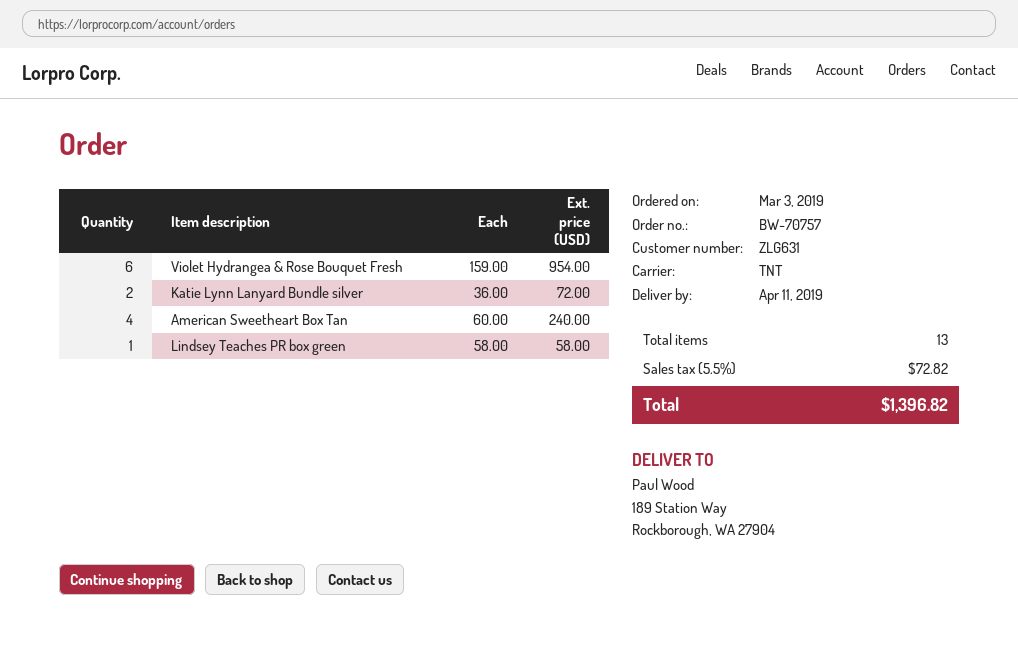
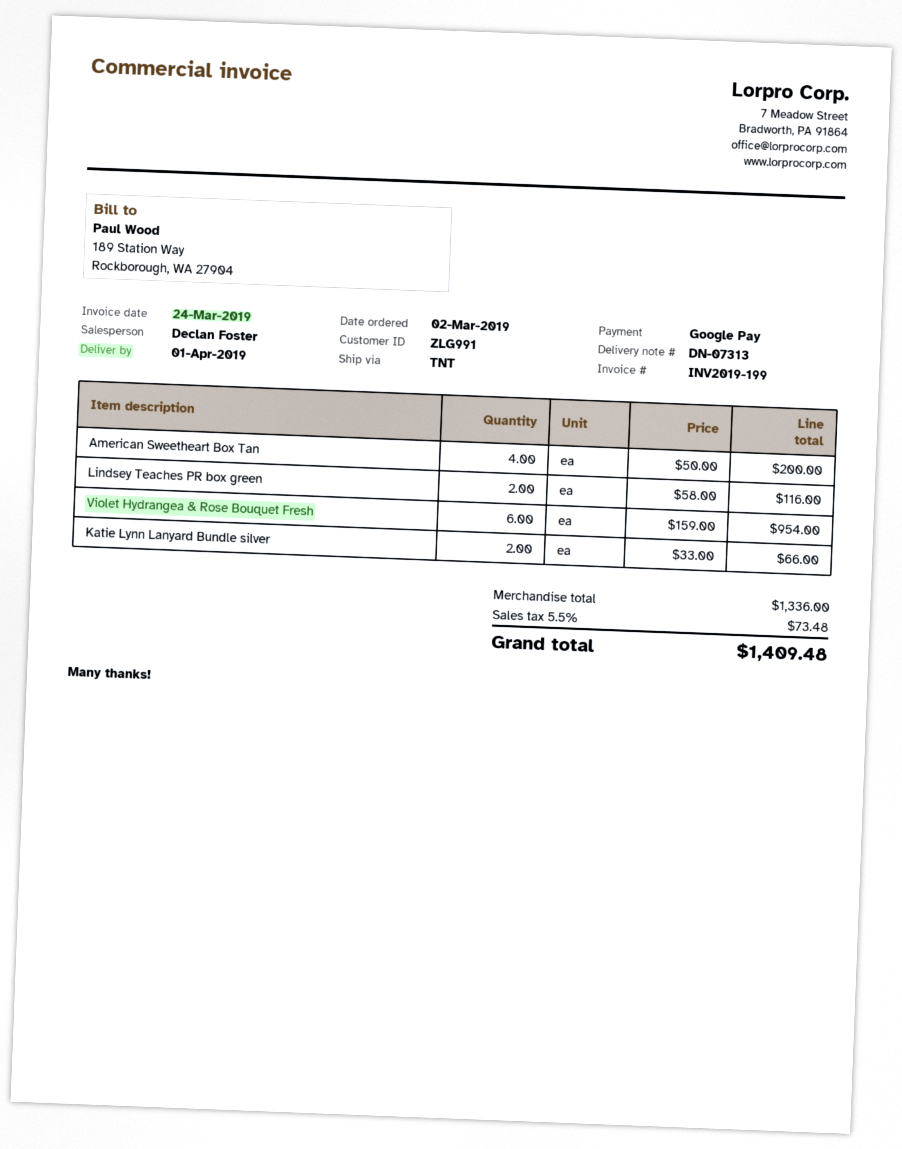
order date: 2019-03-03 -> 2019-03-02
delivery date: 2019-04-11 -> 2019-04-01
customer number: ZLG631 -> ZLG991
Katie Lynn Lanyard Bundle silver: 2 x 36.00 = 72.00 -> 2 x 33.00 = 66.00
American Sweetheart Box Tan: 4 x 60.00 = 240.00 -> 4 x 50.00 = 200.00
Lindsey Teaches PR box green: 1 x 58.00 = 58.00 -> 2 x 58.00 = 116.00
tax: 5.5% = 72.82 -> 5.5% = 73.48
total: 1396.82 -> 1409.48

